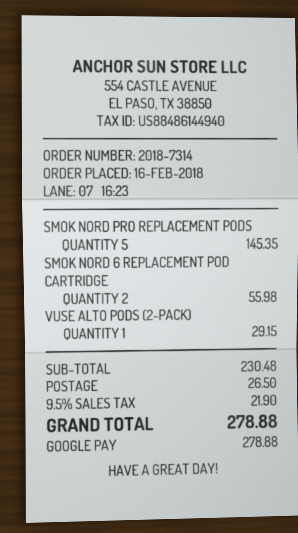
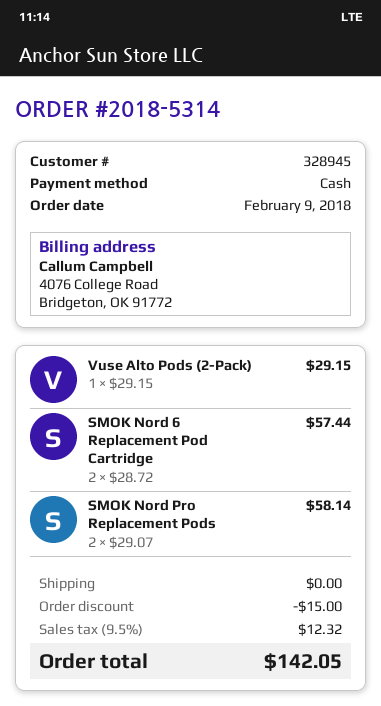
order number: 2018-7314 -> 2018-5314
order date: 2018-02-16 -> 2018-02-09
payment method: Google Pay -> cash
SMOK NORD PRO REPLACEMENT PODS: 5 for 145.35 -> 2 for 58.14
SMOK NORD 6 REPLACEMENT POD CARTRIDGE: 2 for 55.98 -> 2 for 57.44
discount: none -> 15.00
shipping: 26.50 -> 0.00
tax: 9.5% = 21.90 -> 9.5% = 12.32
total: 278.88 -> 142.05

